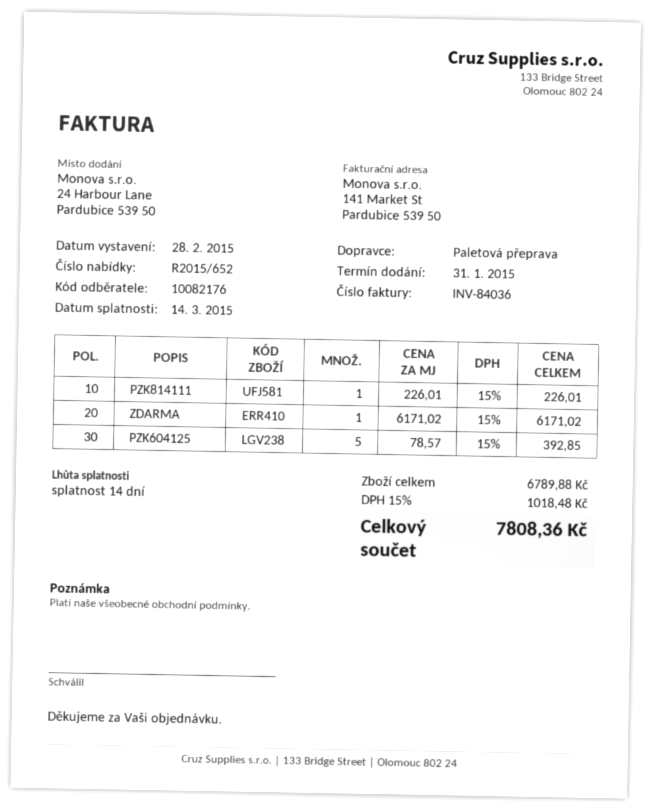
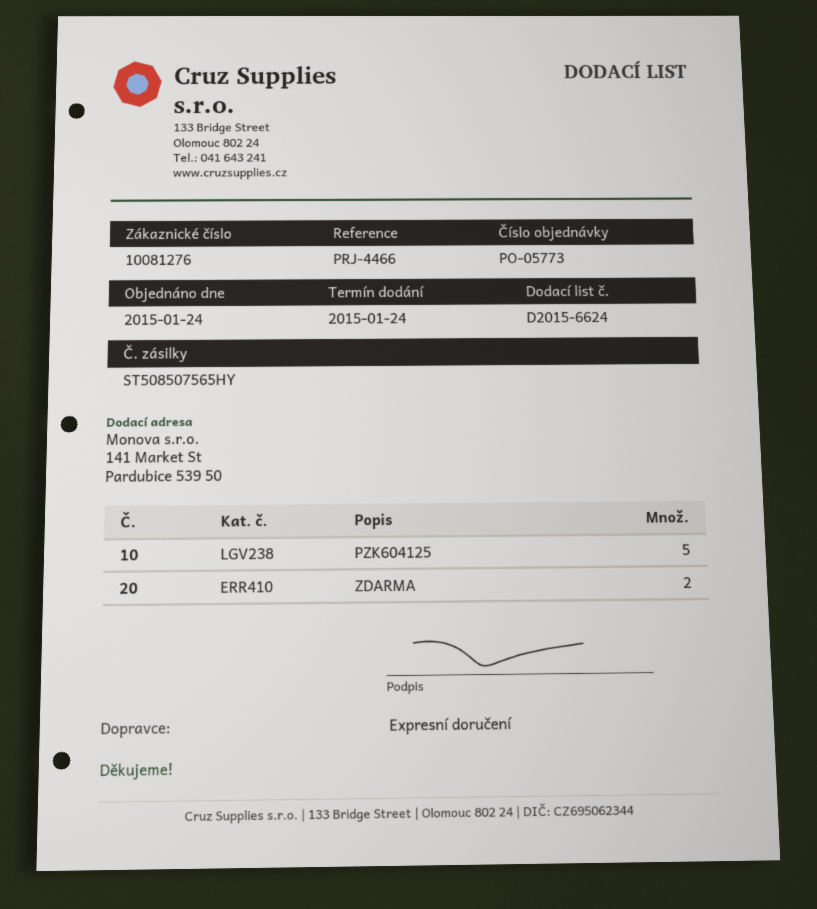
delivery date: 2015-01-31 -> 2015-01-24
customer number: 10082176 -> 10081276
shipping method: pallet freight -> express
ship to: 24 Harbour Lane, Pardubice 539 50 -> 141 Market St, Pardubice 539 50
PZK814111: 1 -> none
ZDARMA: 1 -> 2

